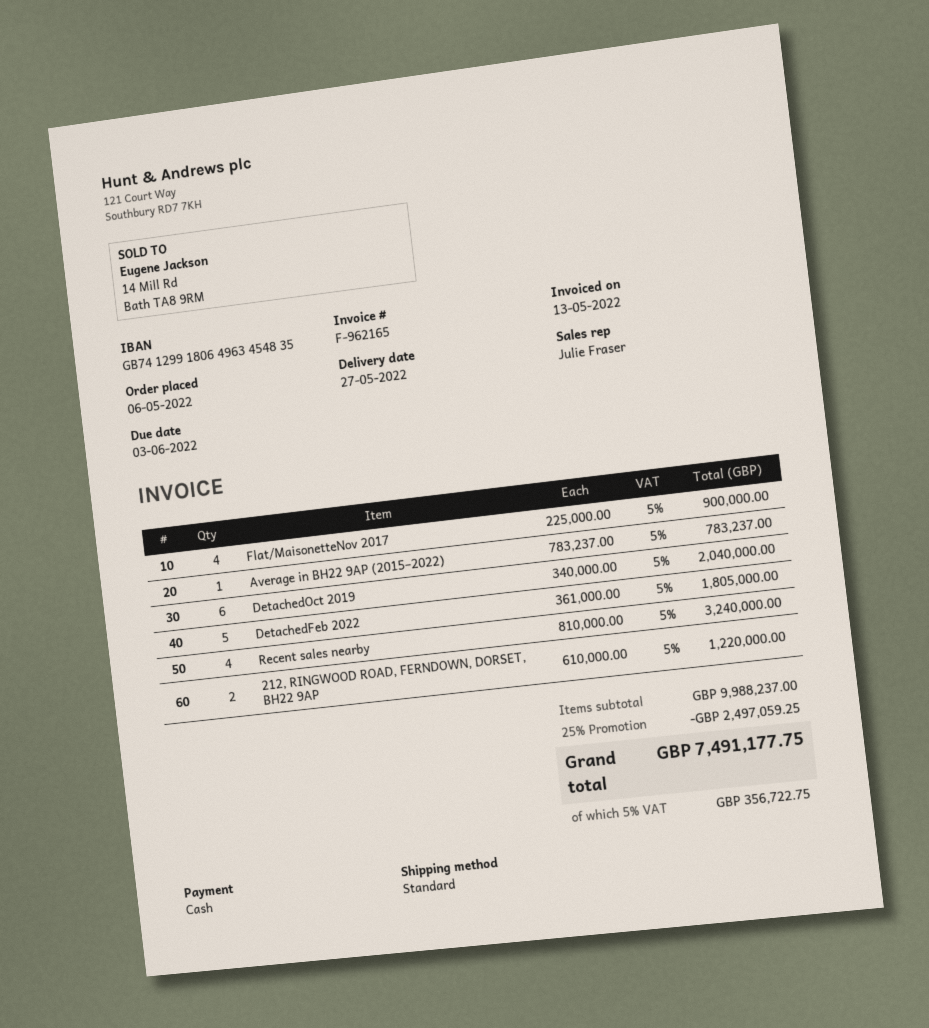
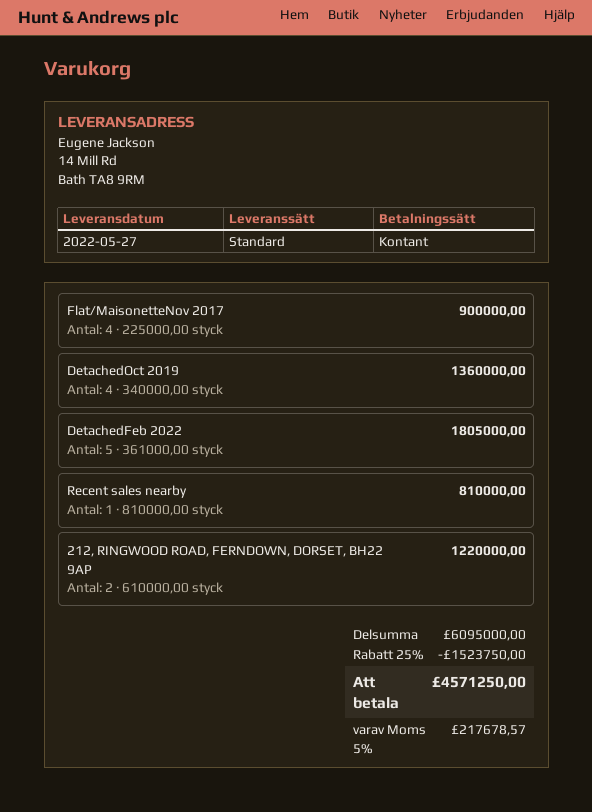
Average in BH22 9AP (2015–2022): 1 x 783237.00 = 783237.00 -> none
DetachedOct 2019: 6 x 340000.00 = 2040000.00 -> 4 x 340000.00 = 1360000.00
Recent sales nearby: 4 x 810000.00 = 3240000.00 -> 1 x 810000.00 = 810000.00
subtotal: 9988237.00 -> 6095000.00
discount: 25% = 2497059.25 -> 25% = 1523750.00
tax: 5% = 356722.75 -> 5% = 217678.57
total: 7491177.75 -> 4571250.00

